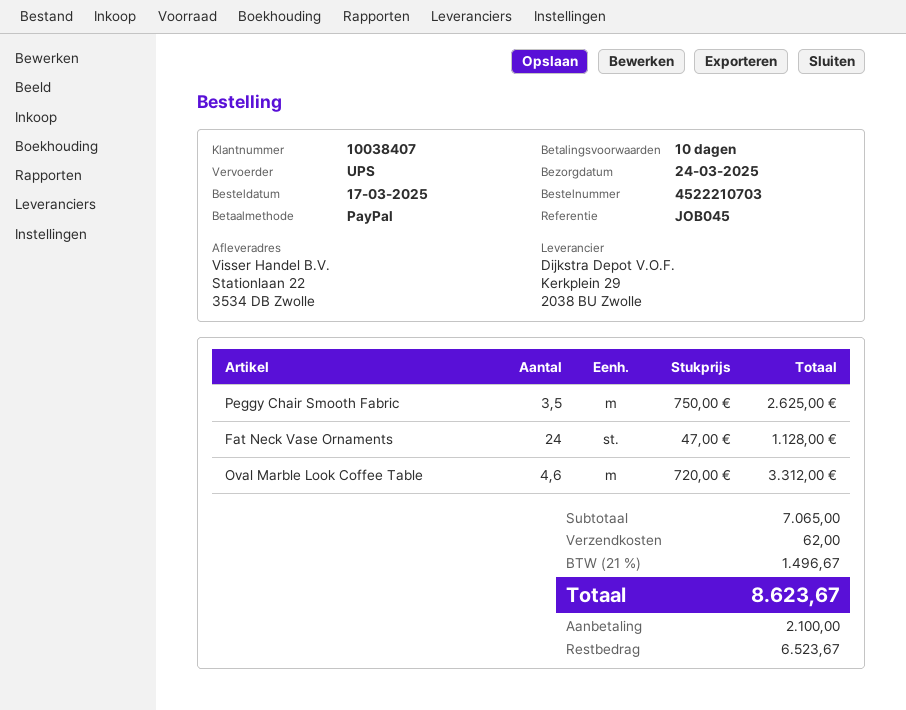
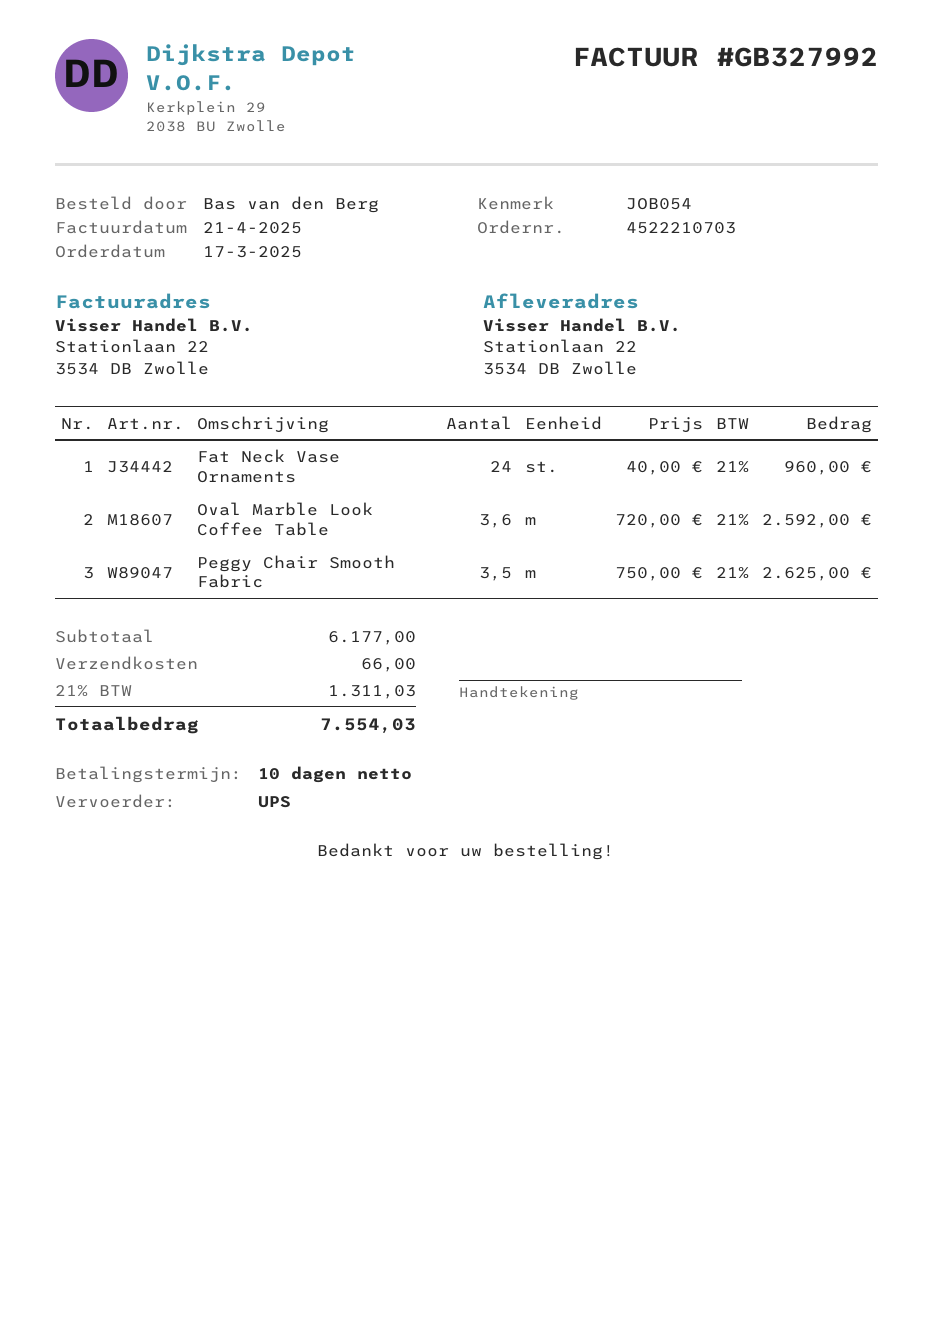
reference: JOB045 -> JOB054
Fat Neck Vase Ornaments: 24 x 47.00 = 1128.00 -> 24 x 40.00 = 960.00
Oval Marble Look Coffee Table: 4.6 x 720.00 = 3312.00 -> 3.6 x 720.00 = 2592.00
subtotal: 7065.00 -> 6177.00
shipping: 62.00 -> 66.00
tax: 21% = 1496.67 -> 21% = 1311.03
total: 8623.67 -> 7554.03

